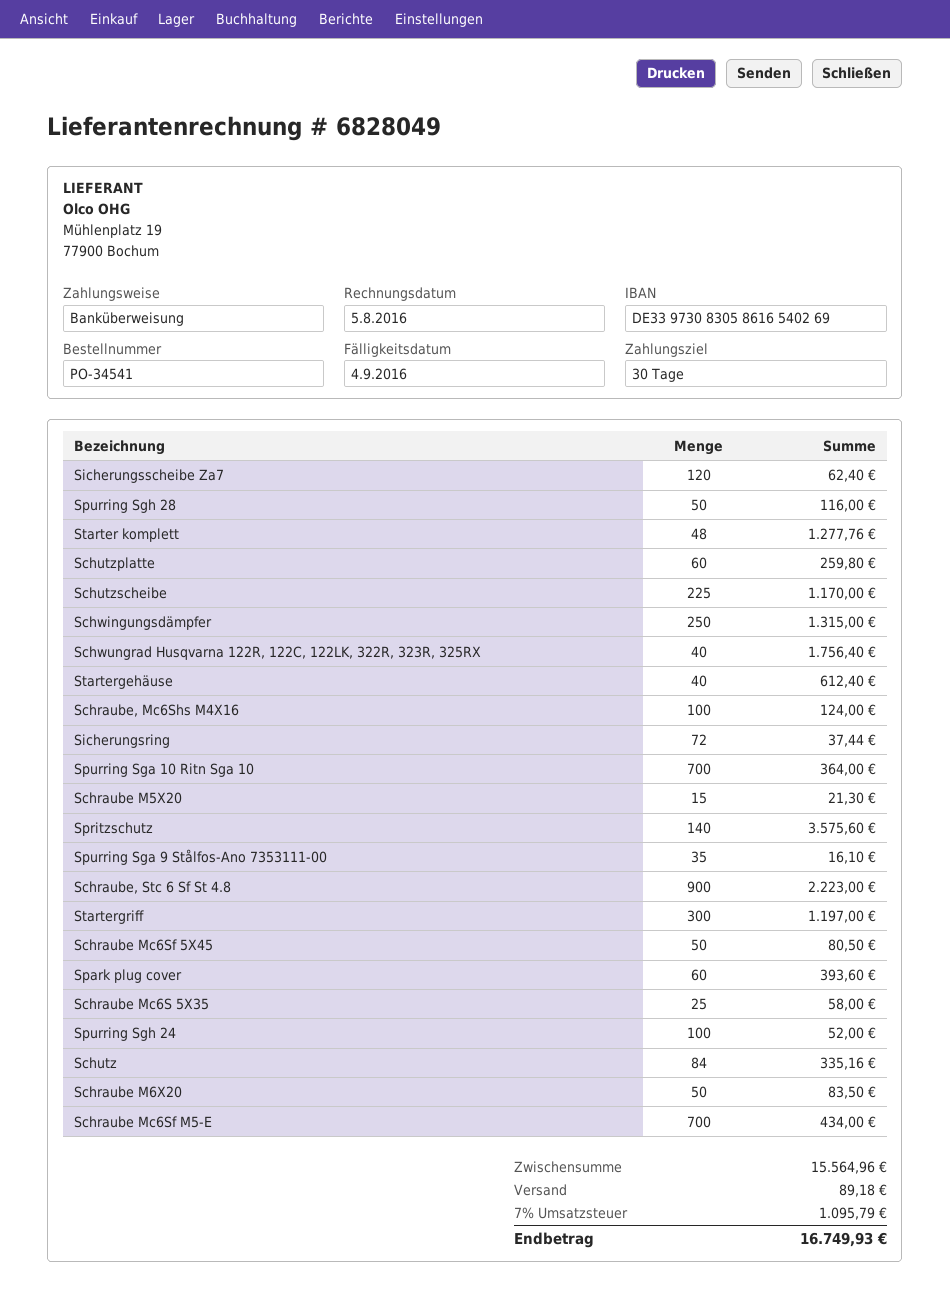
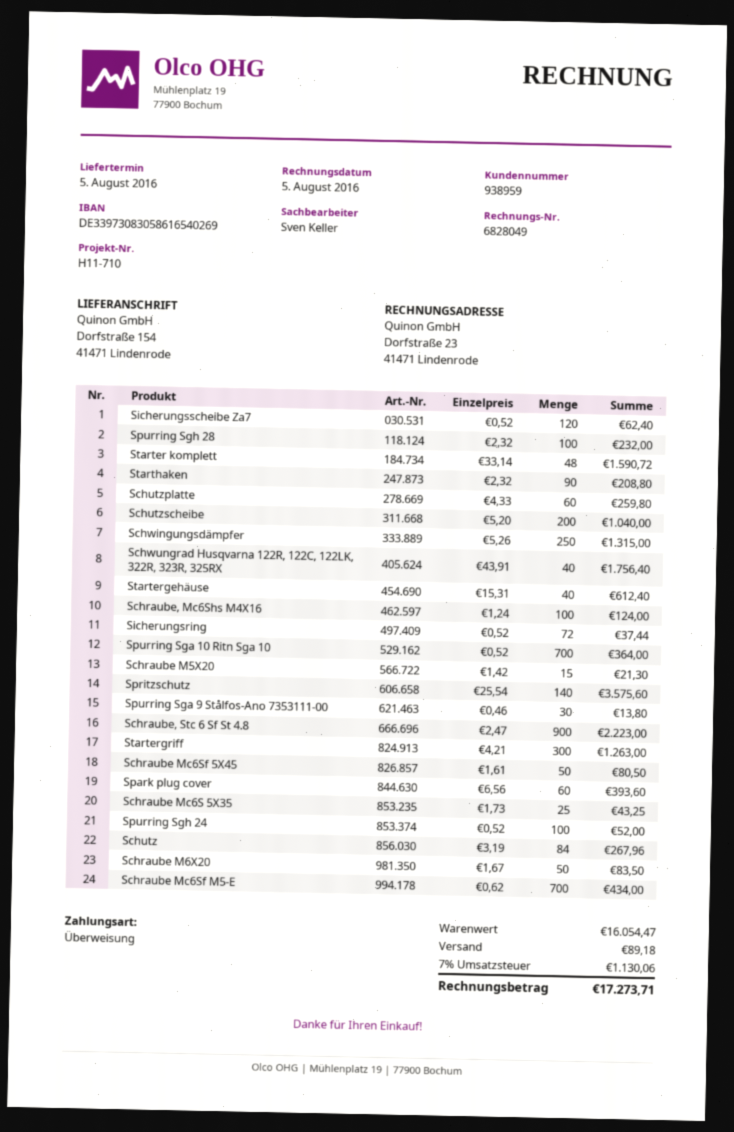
Spurring Sgh 28: 50 for 116.00 -> 100 for 232.00
Starter komplett: 48 for 1277.76 -> 48 for 1590.72
Schutzscheibe: 225 for 1170.00 -> 200 for 1040.00
Spurring Sga 9 Stålfos-Ano 7353111-00: 35 for 16.10 -> 30 for 13.80
Startergriff: 300 for 1197.00 -> 300 for 1263.00
Schraube Mc6S 5X35: 25 for 58.00 -> 25 for 43.25
Schutz: 84 for 335.16 -> 84 for 267.96
Starthaken: none -> 90 for 208.80
subtotal: 15564.96 -> 16054.47
tax: 7% = 1095.79 -> 7% = 1130.06
total: 16749.93 -> 17273.71

